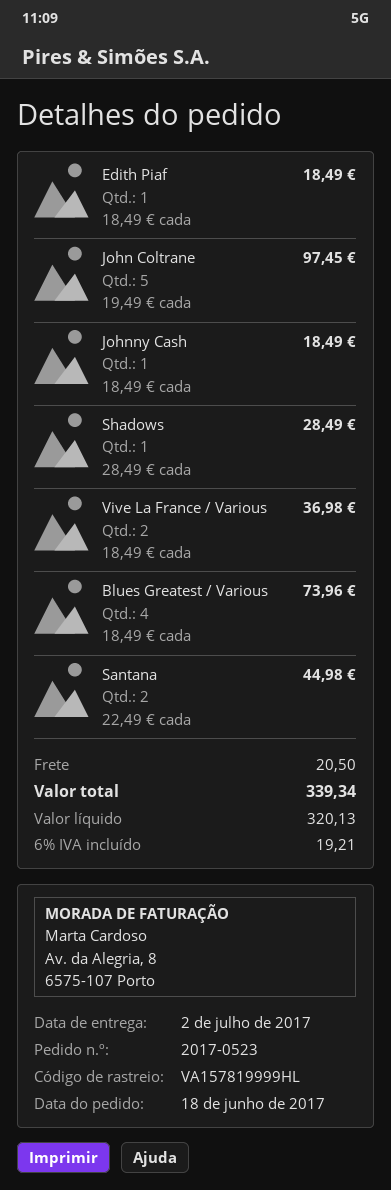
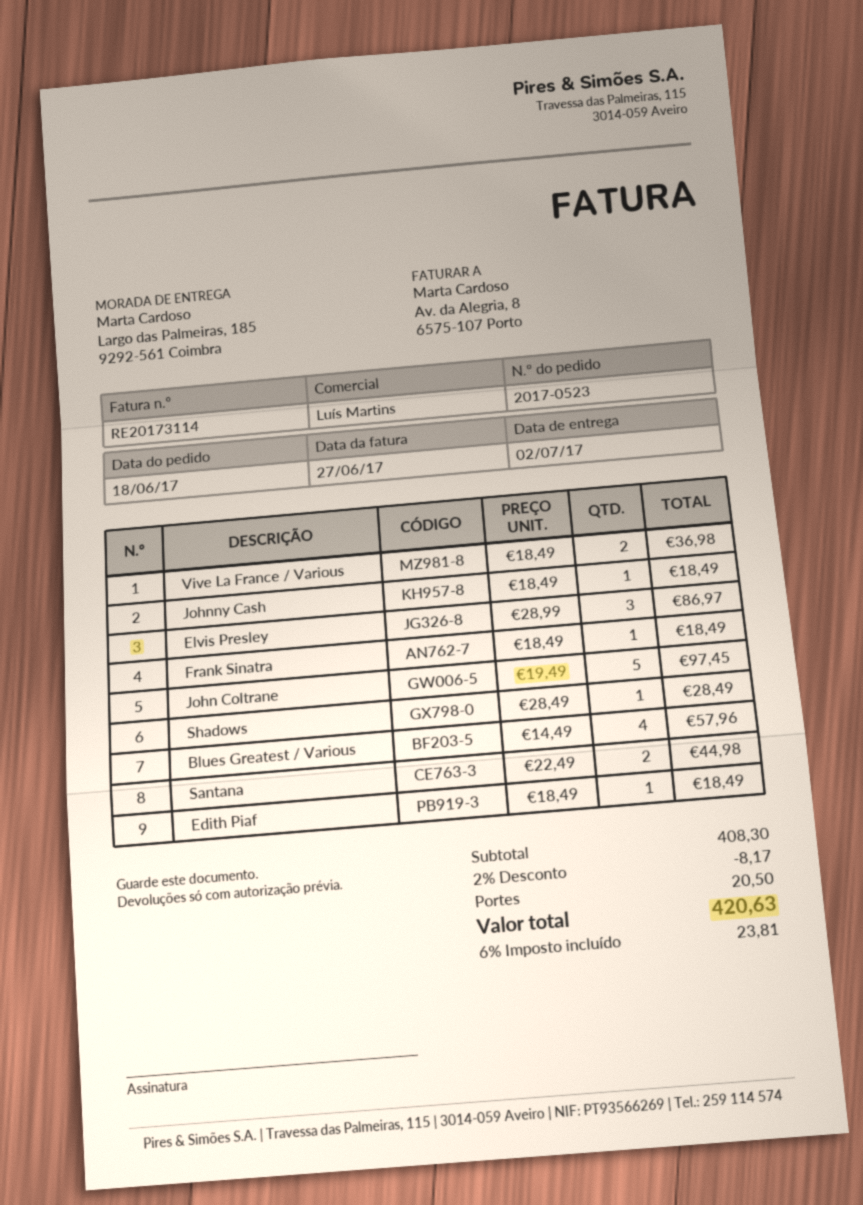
Blues Greatest / Various: 4 x 18.49 = 73.96 -> 4 x 14.49 = 57.96
Elvis Presley: none -> 3 x 28.99 = 86.97
Frank Sinatra: none -> 1 x 18.49 = 18.49
discount: none -> 2% = 8.17
tax: 6% = 19.21 -> 6% = 23.81
total: 339.34 -> 420.63

